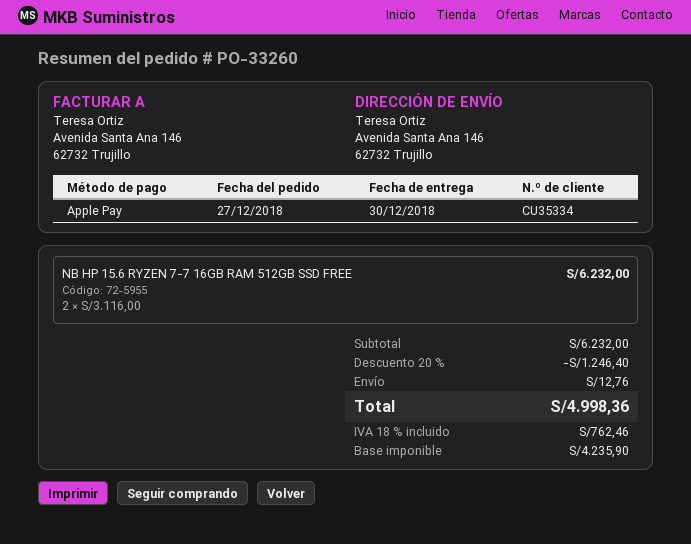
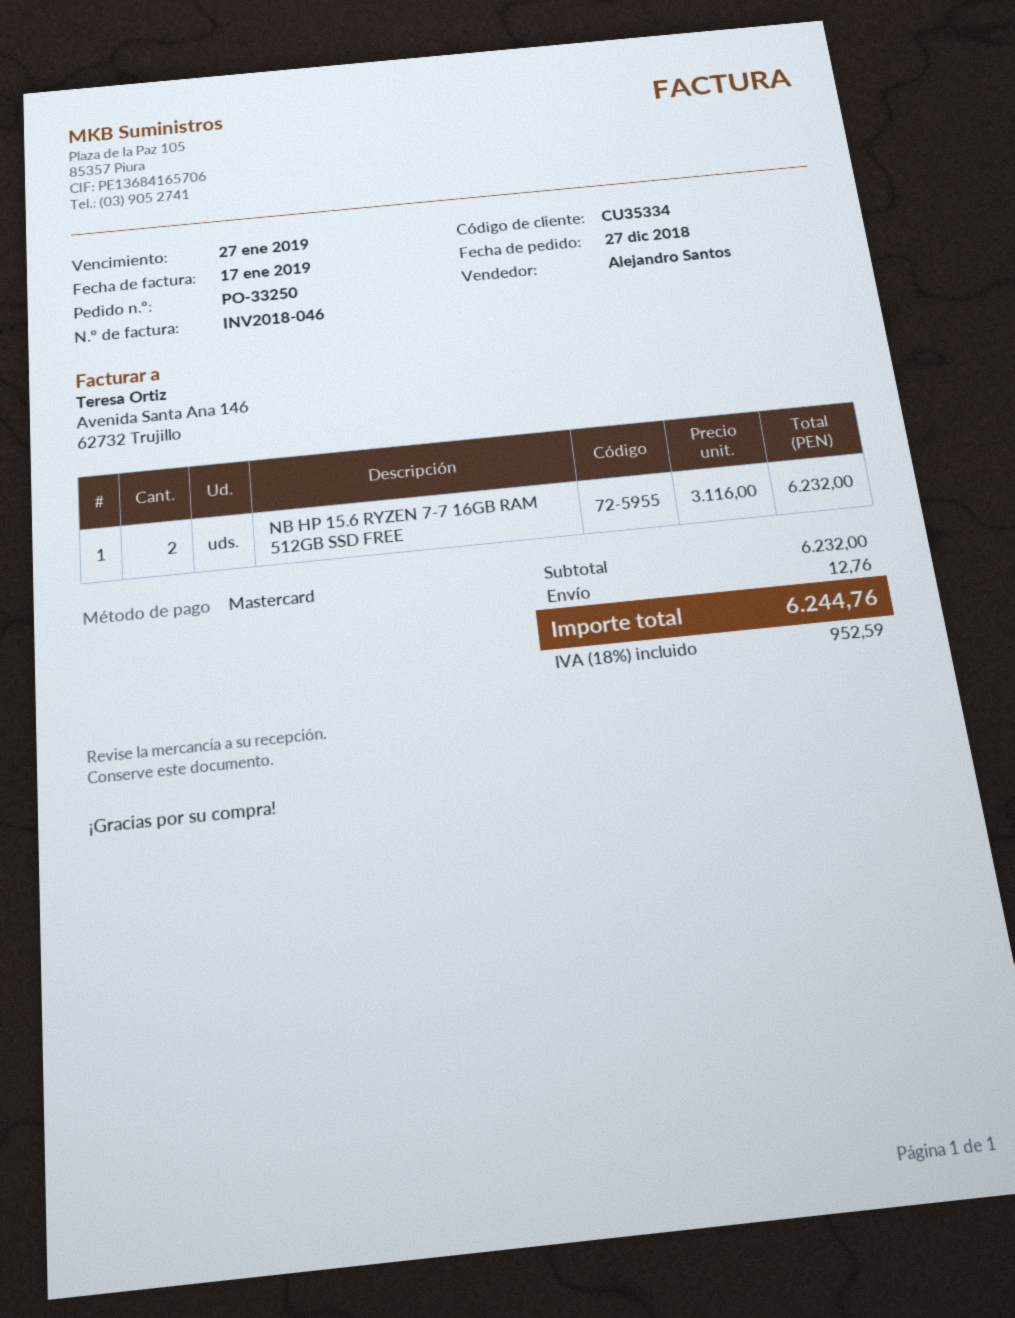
order number: PO-33260 -> PO-33250
payment method: Apple Pay -> Mastercard
discount: 20% = 1246.40 -> none
tax: 18% = 762.46 -> 18% = 952.59
total: 4998.36 -> 6244.76

